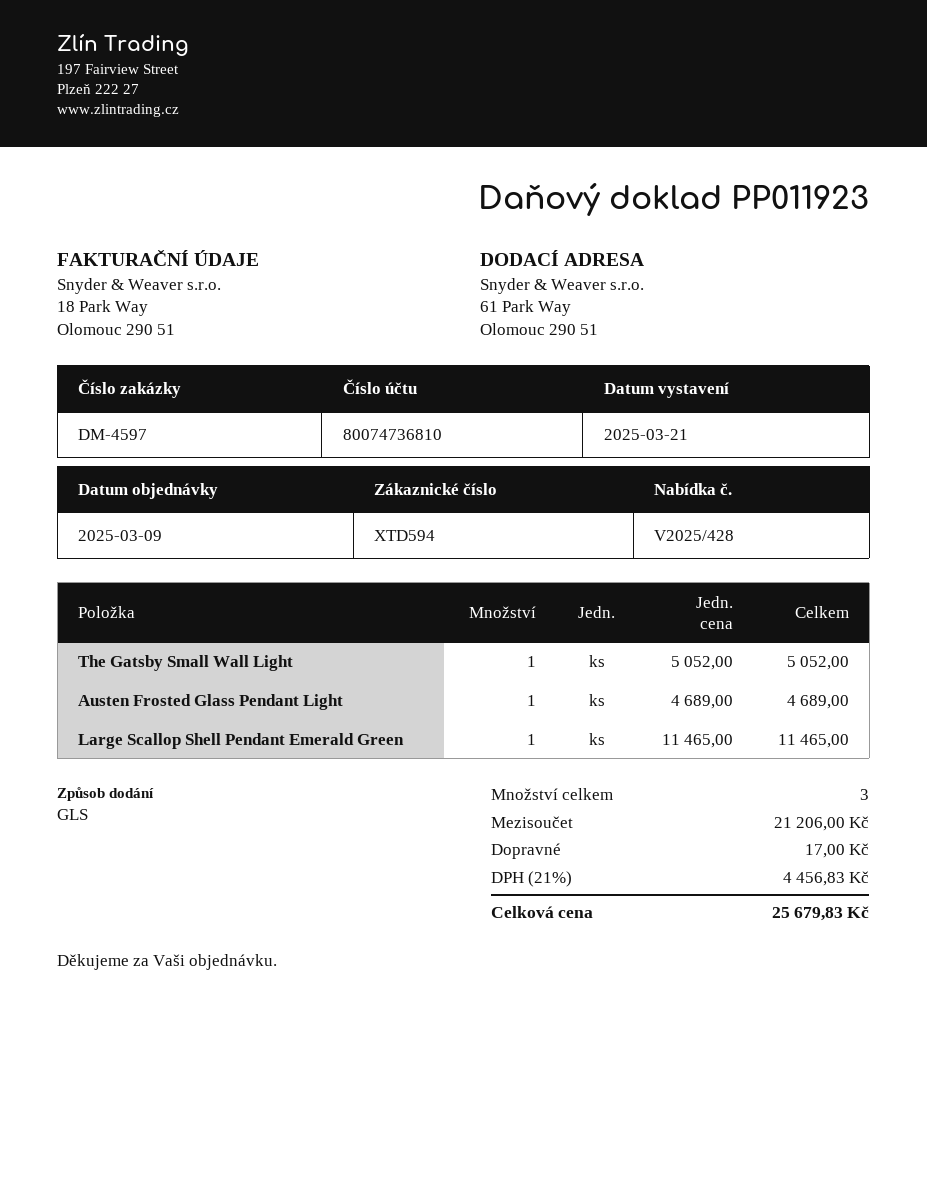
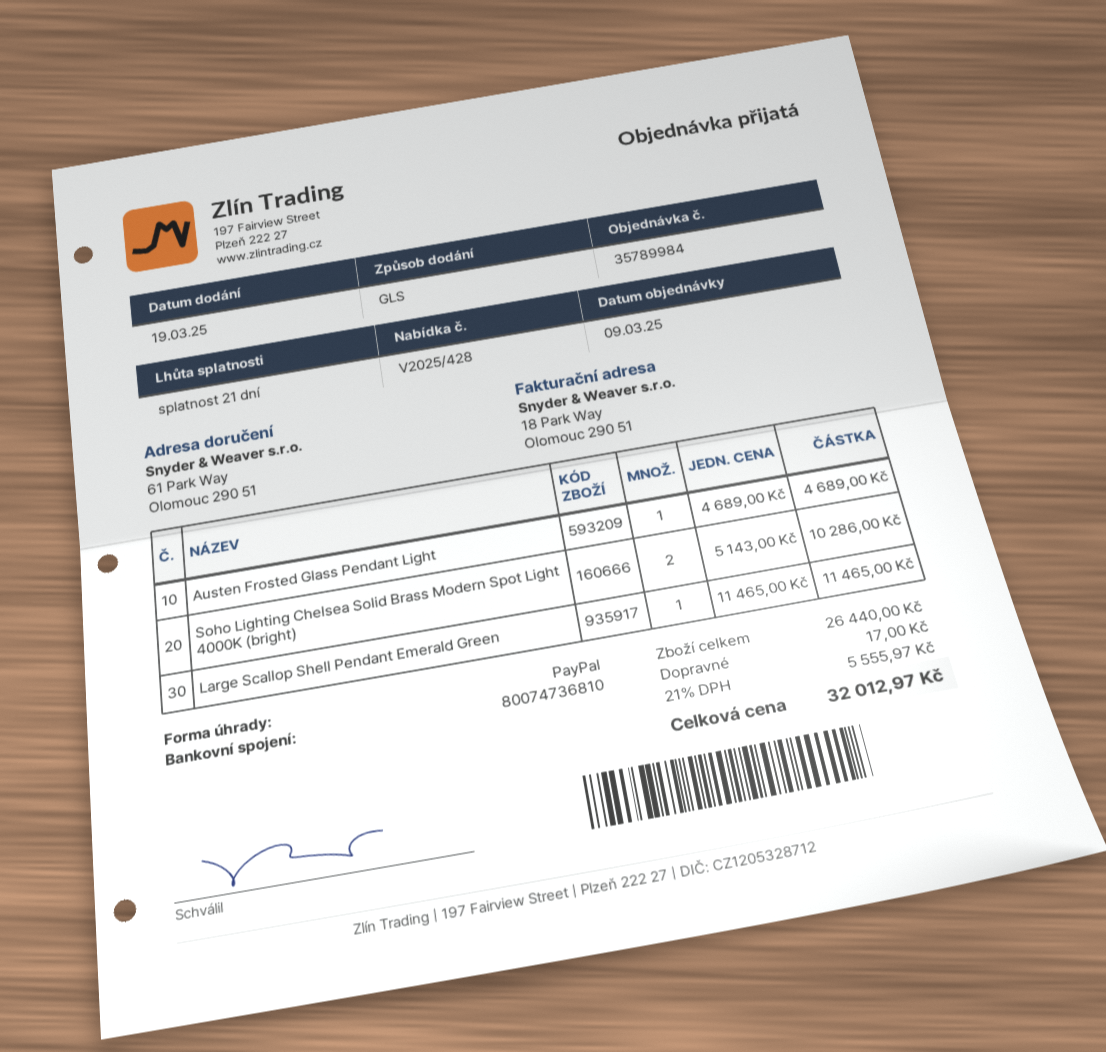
The Gatsby Small Wall Light: 1 x 5052.00 = 5052.00 -> none
Soho Lighting Chelsea Solid Brass Modern Spot Light 4000K (bright): none -> 2 x 5143.00 = 10286.00
subtotal: 21206.00 -> 26440.00
tax: 21% = 4456.83 -> 21% = 5555.97
total: 25679.83 -> 32012.97

